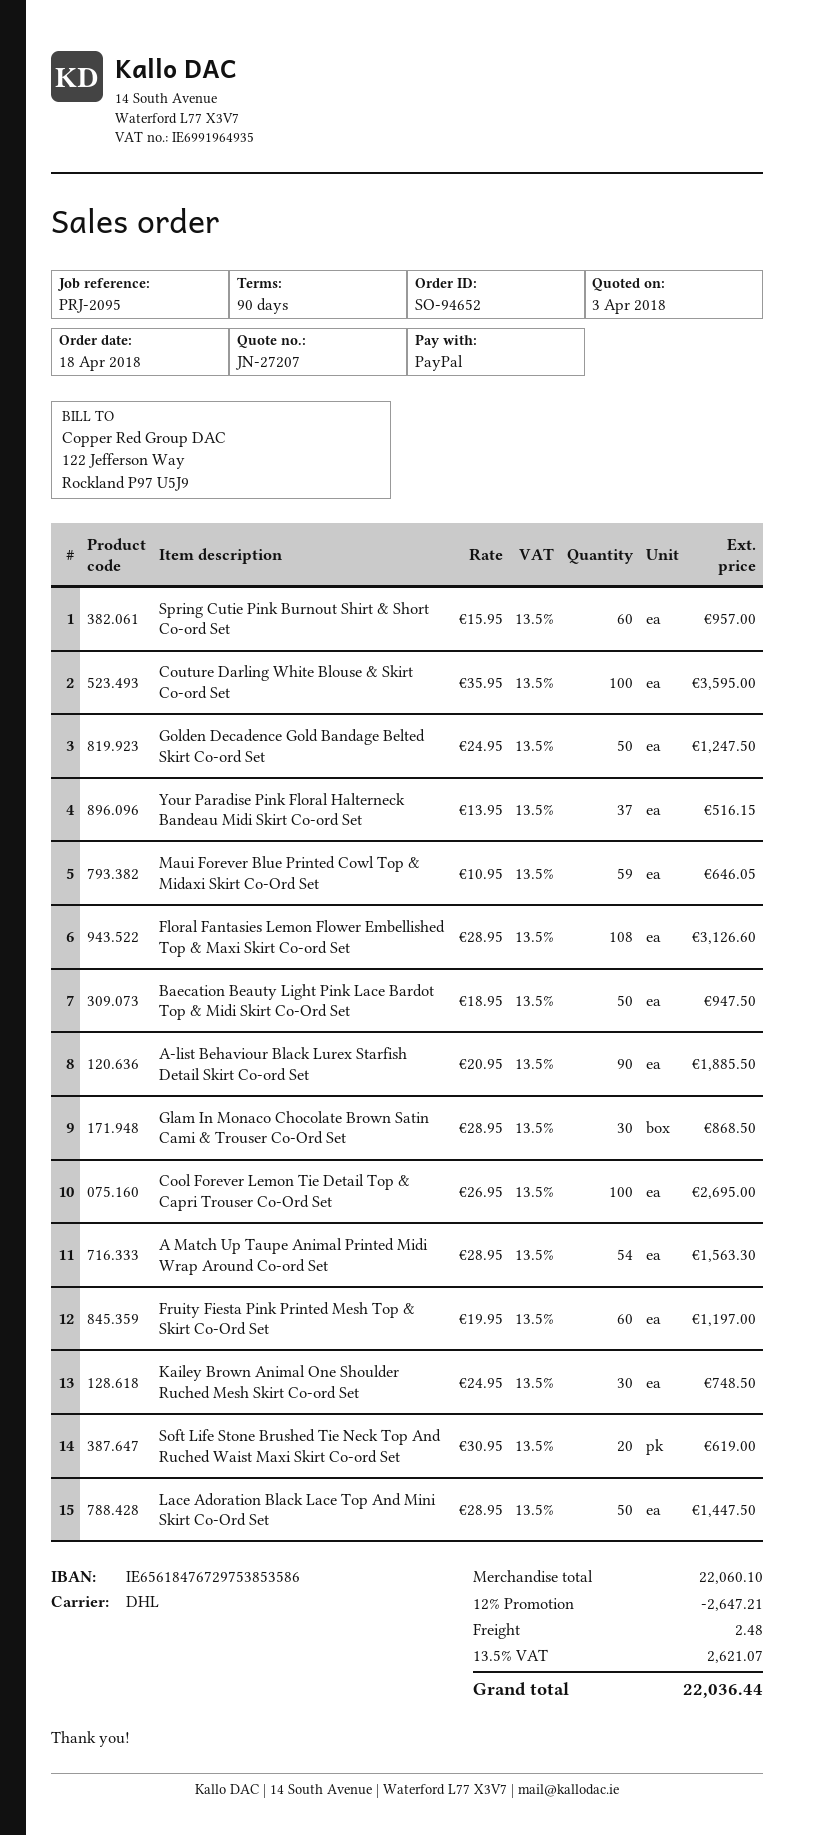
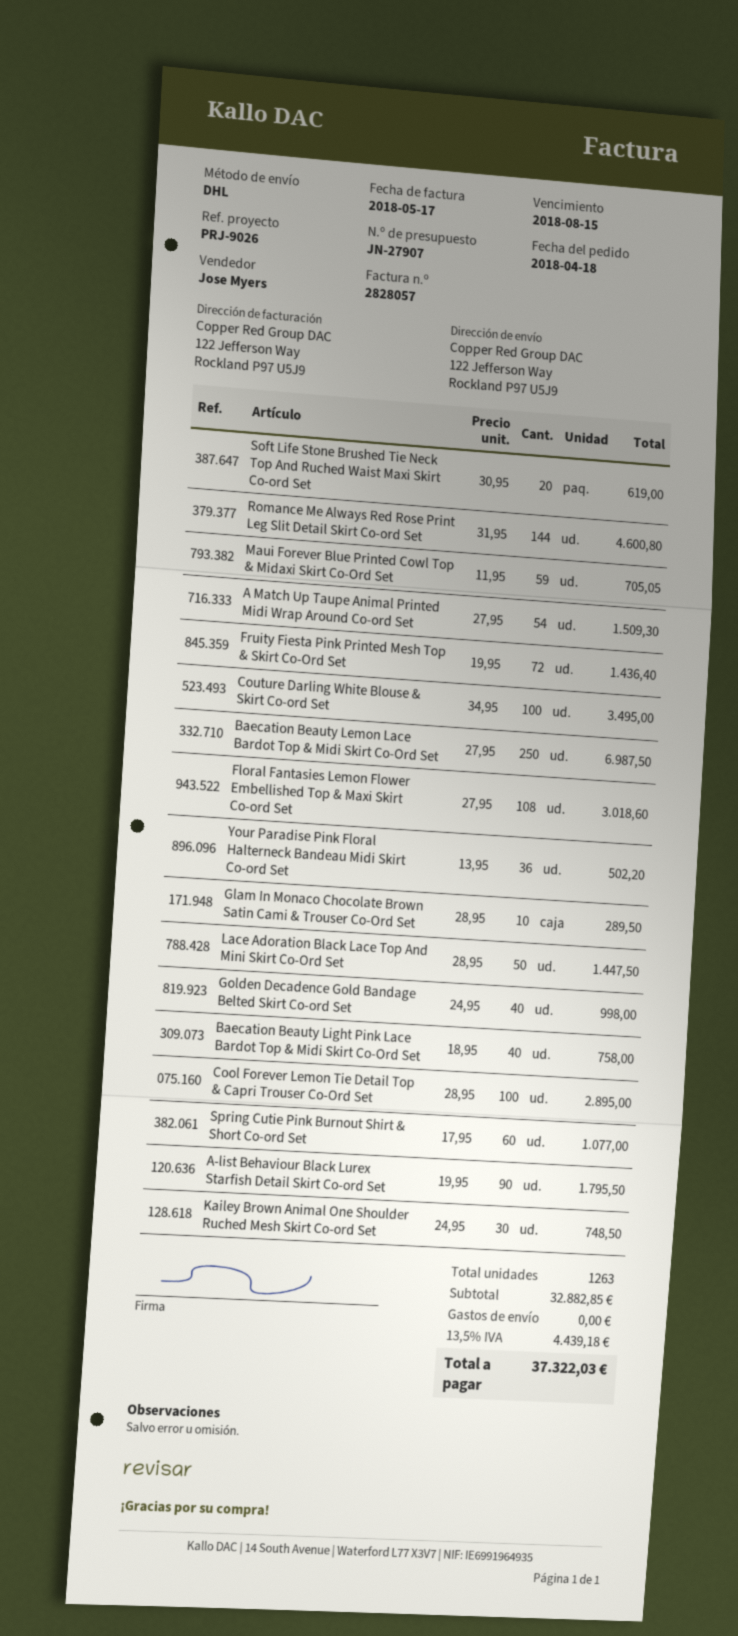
quote number: JN-27207 -> JN-27907
reference: PRJ-2095 -> PRJ-9026
Spring Cutie Pink Burnout Shirt & Short Co-ord Set: 60 x 15.95 = 957.00 -> 60 x 17.95 = 1077.00
Couture Darling White Blouse & Skirt Co-ord Set: 100 x 35.95 = 3595.00 -> 100 x 34.95 = 3495.00
Golden Decadence Gold Bandage Belted Skirt Co-ord Set: 50 x 24.95 = 1247.50 -> 40 x 24.95 = 998.00
Your Paradise Pink Floral Halterneck Bandeau Midi Skirt Co-ord Set: 37 x 13.95 = 516.15 -> 36 x 13.95 = 502.20
Maui Forever Blue Printed Cowl Top & Midaxi Skirt Co-Ord Set: 59 x 10.95 = 646.05 -> 59 x 11.95 = 705.05
Floral Fantasies Lemon Flower Embellished Top & Maxi Skirt Co-ord Set: 108 x 28.95 = 3126.60 -> 108 x 27.95 = 3018.60
Baecation Beauty Light Pink Lace Bardot Top & Midi Skirt Co-Ord Set: 50 x 18.95 = 947.50 -> 40 x 18.95 = 758.00
A-list Behaviour Black Lurex Starfish Detail Skirt Co-ord Set: 90 x 20.95 = 1885.50 -> 90 x 19.95 = 1795.50
Glam In Monaco Chocolate Brown Satin Cami & Trouser Co-Ord Set: 30 x 28.95 = 868.50 -> 10 x 28.95 = 289.50
Cool Forever Lemon Tie Detail Top & Capri Trouser Co-Ord Set: 100 x 26.95 = 2695.00 -> 100 x 28.95 = 2895.00
A Match Up Taupe Animal Printed Midi Wrap Around Co-ord Set: 54 x 28.95 = 1563.30 -> 54 x 27.95 = 1509.30
Fruity Fiesta Pink Printed Mesh Top & Skirt Co-Ord Set: 60 x 19.95 = 1197.00 -> 72 x 19.95 = 1436.40
Romance Me Always Red Rose Print Leg Slit Detail Skirt Co-ord Set: none -> 144 x 31.95 = 4600.80
Baecation Beauty Lemon Lace Bardot Top & Midi Skirt Co-Ord Set: none -> 250 x 27.95 = 6987.50
subtotal: 22060.10 -> 32882.85
discount: 12% = 2647.21 -> none
shipping: 2.48 -> 0.00
tax: 13.5% = 2621.07 -> 13.5% = 4439.18
total: 22036.44 -> 37322.03

